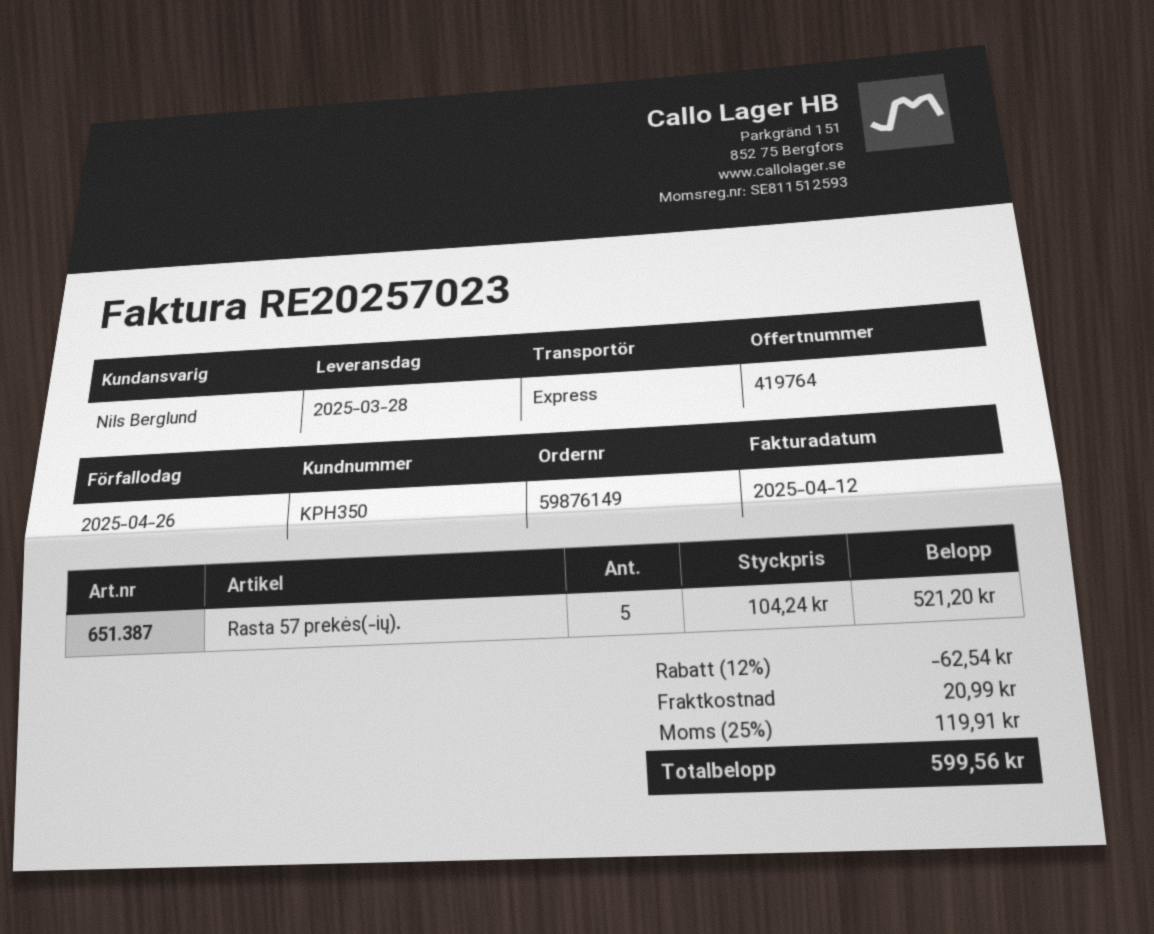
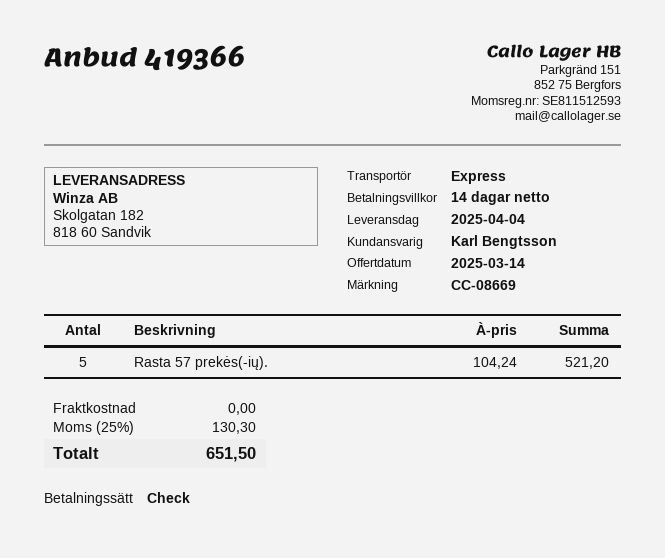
quote number: 419764 -> 419366
delivery date: 2025-03-28 -> 2025-04-04
sales rep: Nils Berglund -> Karl Bengtsson
discount: 12% = 62.54 -> none
shipping: 20.99 -> 0.00
tax: 25% = 119.91 -> 25% = 130.30
total: 599.56 -> 651.50

